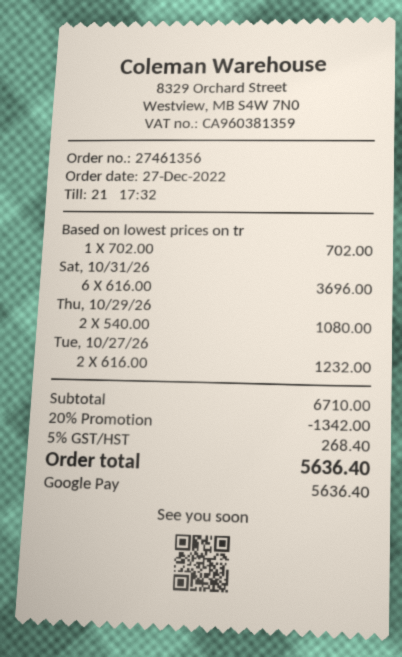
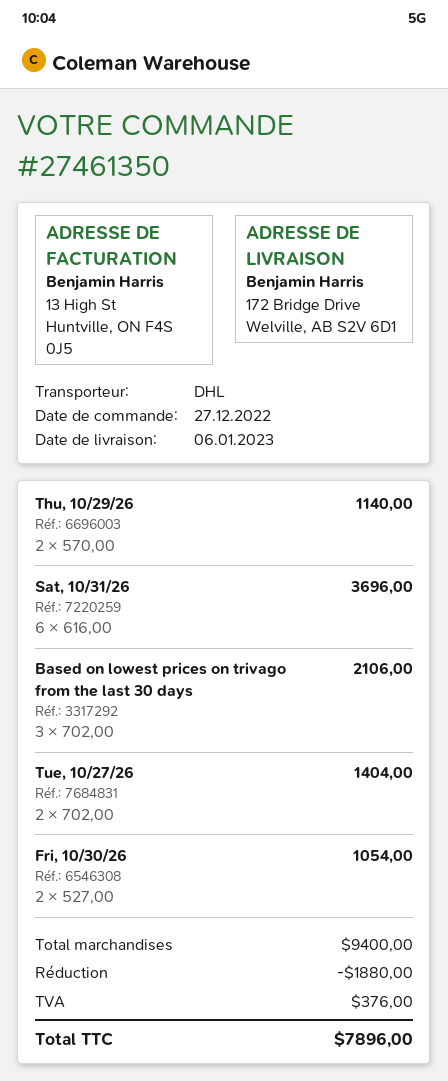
order number: 27461356 -> 27461350
Based on lowest prices on tr: 1 x 702.00 = 702.00 -> 3 x 702.00 = 2106.00
Thu, 10/29/26: 2 x 540.00 = 1080.00 -> 2 x 570.00 = 1140.00
Tue, 10/27/26: 2 x 616.00 = 1232.00 -> 2 x 702.00 = 1404.00
Fri, 10/30/26: none -> 2 x 527.00 = 1054.00
subtotal: 6710.00 -> 9400.00
discount: 1342.00 -> 1880.00
tax: 268.40 -> 376.00
total: 5636.40 -> 7896.00

